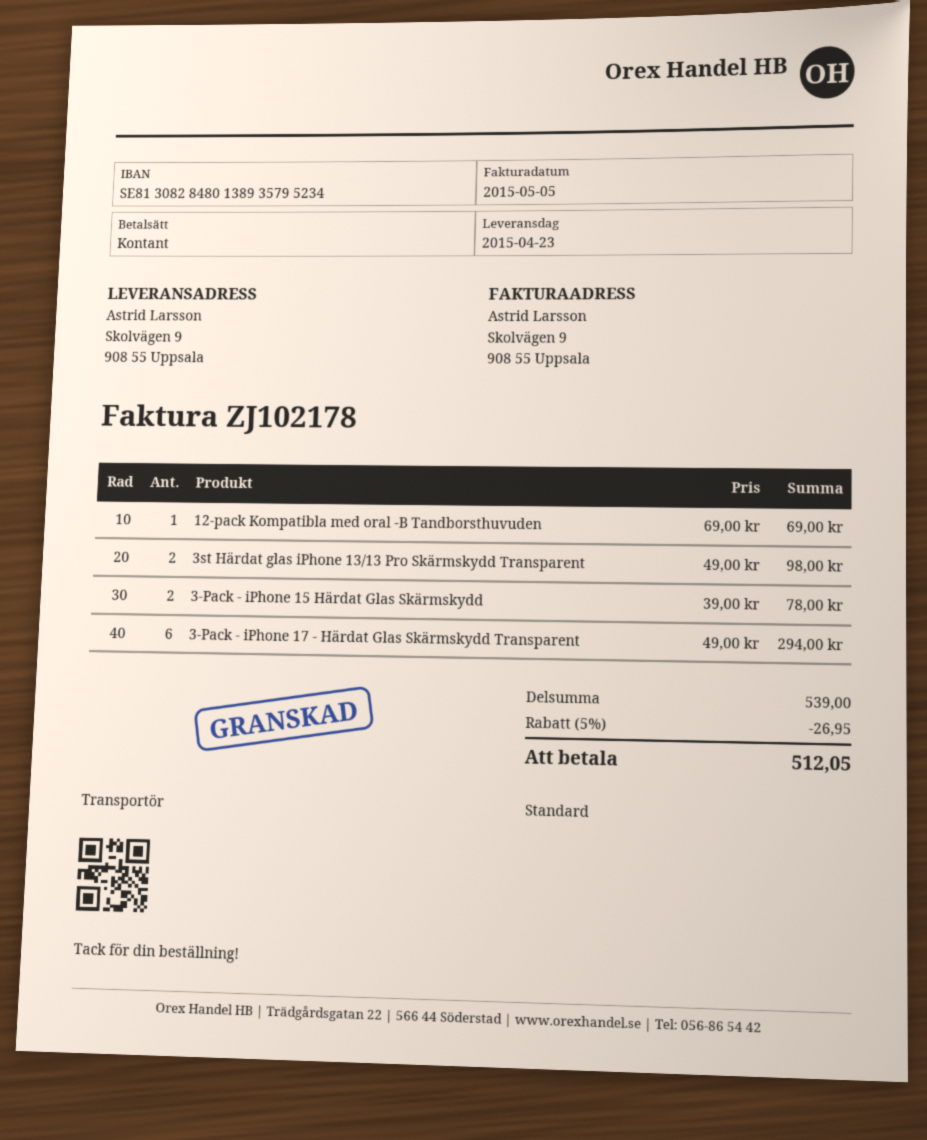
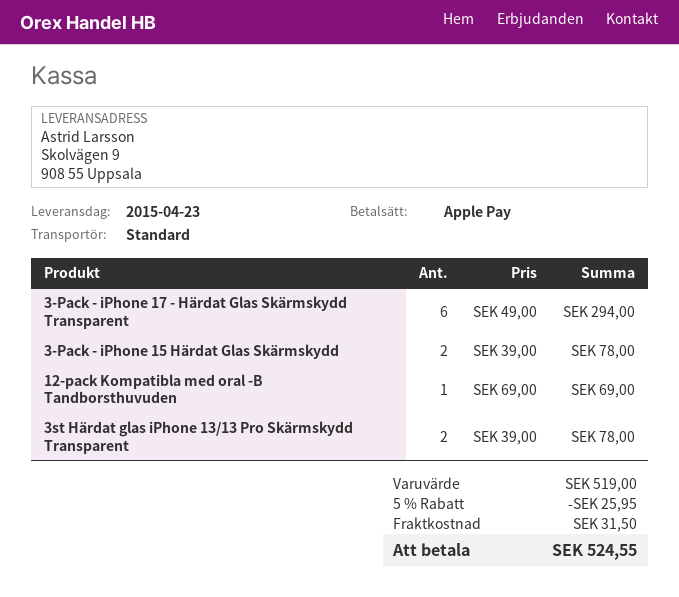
payment method: cash -> Apple Pay
3st Härdat glas iPhone 13/13 Pro Skärmskydd Transparent: 2 x 49.00 = 98.00 -> 2 x 39.00 = 78.00
subtotal: 539.00 -> 519.00
discount: 5% = 26.95 -> 5% = 25.95
shipping: none -> 31.50
total: 512.05 -> 524.55

